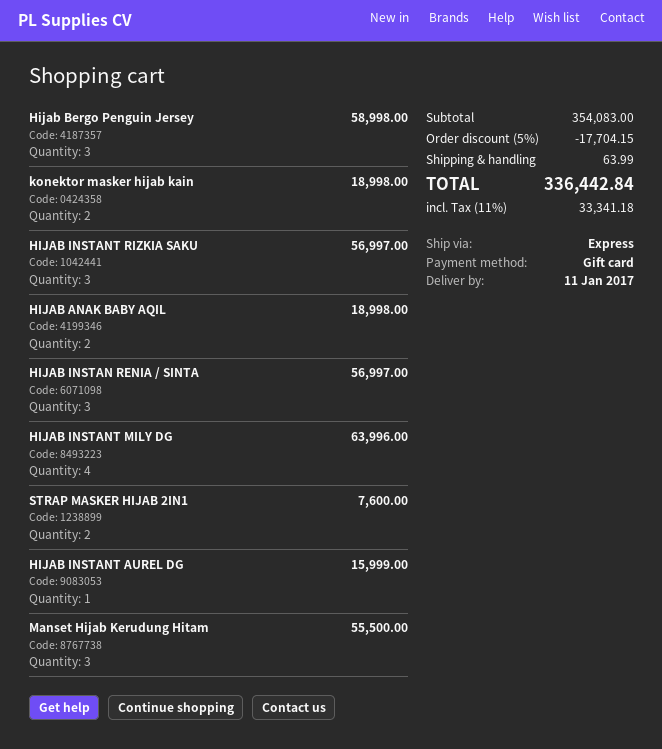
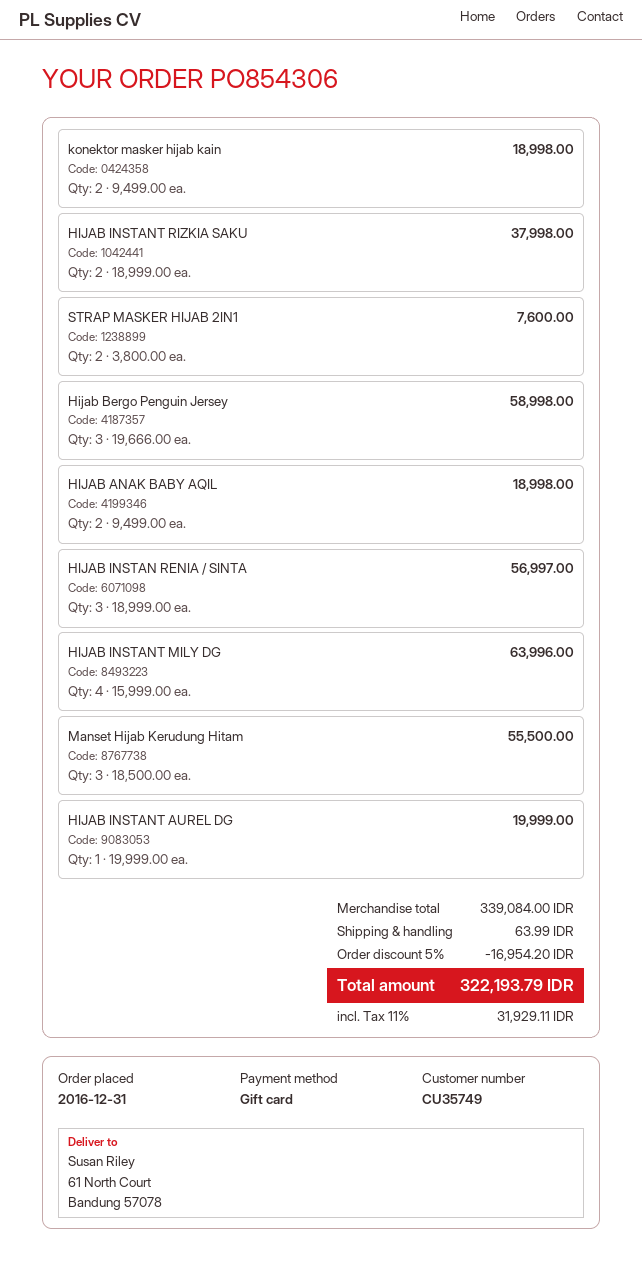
HIJAB INSTANT RIZKIA SAKU: 3 for 56997.00 -> 2 for 37998.00
HIJAB INSTANT AUREL DG: 1 for 15999.00 -> 1 for 19999.00
subtotal: 354083.00 -> 339084.00
discount: 5% = 17704.15 -> 5% = 16954.20
tax: 11% = 33341.18 -> 11% = 31929.11
total: 336442.84 -> 322193.79

